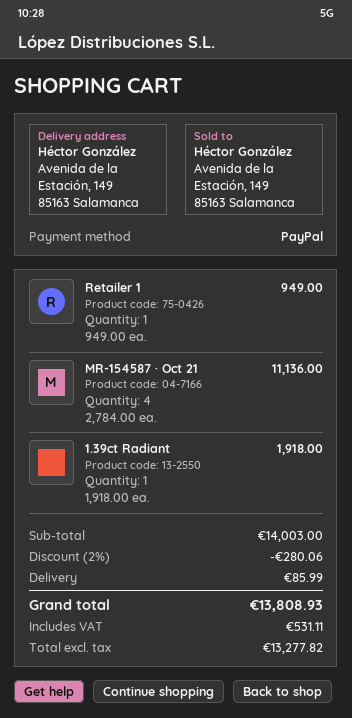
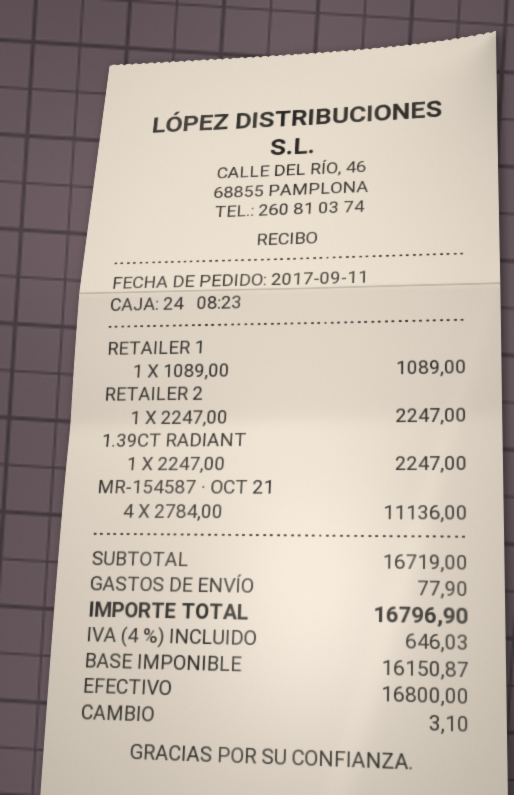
payment method: PayPal -> cash
Retailer 1: 1 x 949.00 = 949.00 -> 1 x 1089.00 = 1089.00
1.39ct Radiant: 1 x 1918.00 = 1918.00 -> 1 x 2247.00 = 2247.00
RETAILER 2: none -> 1 x 2247.00 = 2247.00
subtotal: 14003.00 -> 16719.00
discount: 2% = 280.06 -> none
shipping: 85.99 -> 77.90
net: 13277.82 -> 16150.87
tax: 531.11 -> 646.03
total: 13808.93 -> 16796.90

